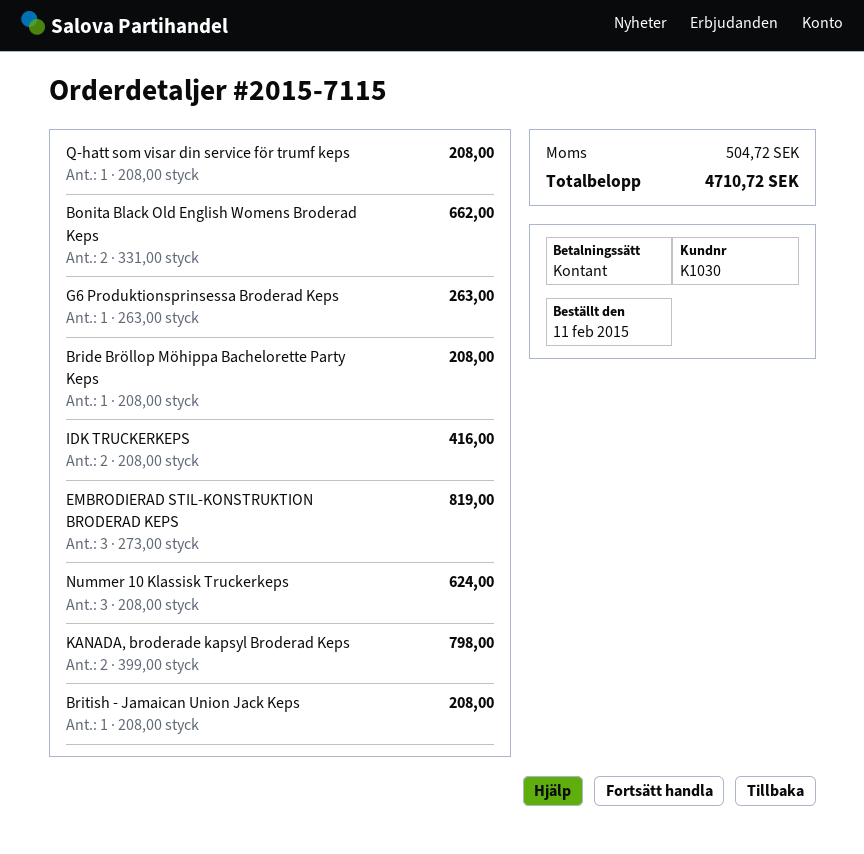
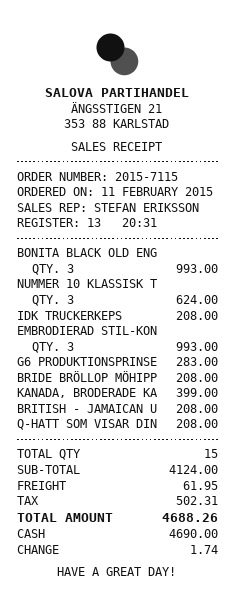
Bonita Black Old English Womens Broderad Keps: 2 for 662.00 -> 3 for 993.00
G6 Produktionsprinsessa Broderad Keps: 1 for 263.00 -> 1 for 283.00
IDK TRUCKERKEPS: 2 for 416.00 -> 1 for 208.00
EMBRODIERAD STIL-KONSTRUKTION BRODERAD KEPS: 3 for 819.00 -> 3 for 993.00
KANADA, broderade kapsyl Broderad Keps: 2 for 798.00 -> 1 for 399.00
shipping: none -> 61.95
tax: 504.72 -> 502.31
total: 4710.72 -> 4688.26

